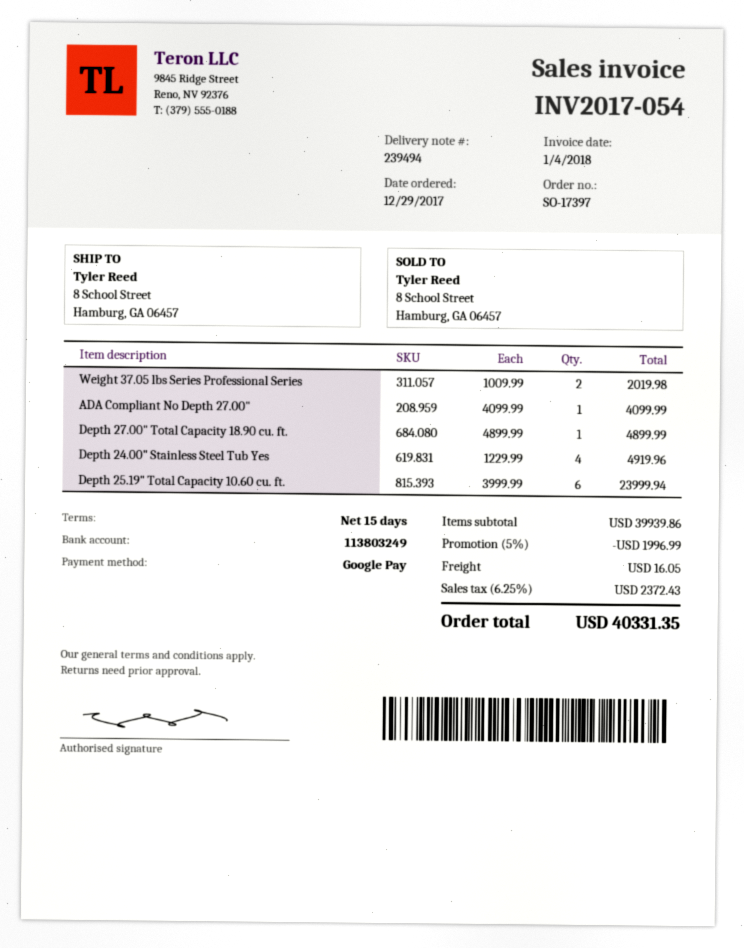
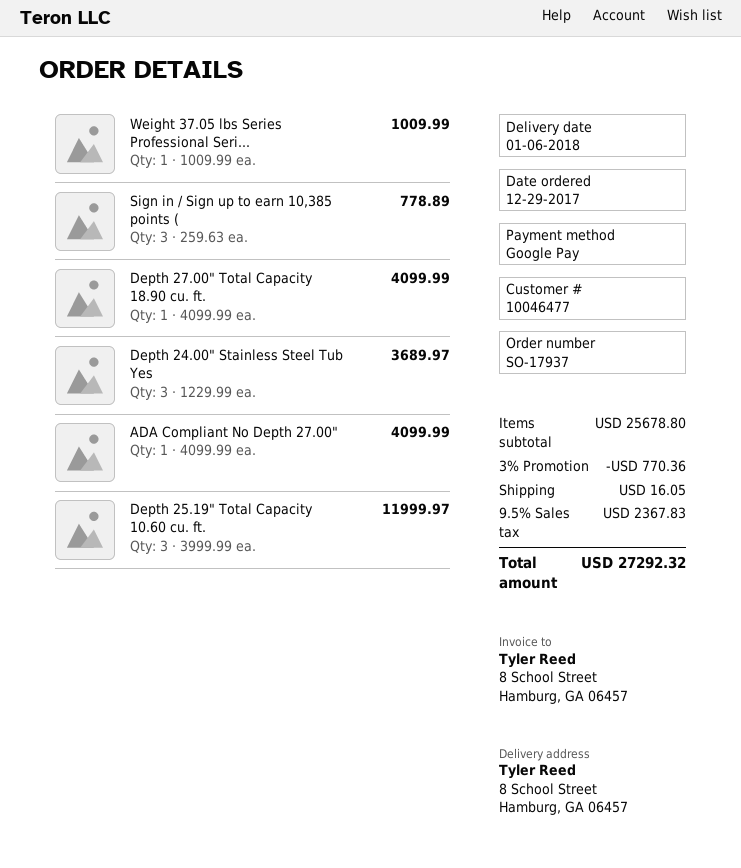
order number: SO-17397 -> SO-17937
Weight 37.05 lbs Series Professional Series: 2 x 1009.99 = 2019.98 -> 1 x 1009.99 = 1009.99
Depth 27.00" Total Capacity 18.90 cu. ft.: 1 x 4899.99 = 4899.99 -> 1 x 4099.99 = 4099.99
Depth 24.00" Stainless Steel Tub Yes: 4 x 1229.99 = 4919.96 -> 3 x 1229.99 = 3689.97
Depth 25.19" Total Capacity 10.60 cu. ft.: 6 x 3999.99 = 23999.94 -> 3 x 3999.99 = 11999.97
Sign in / Sign up to earn 10,385 points (: none -> 3 x 259.63 = 778.89
subtotal: 39939.86 -> 25678.80
discount: 5% = 1996.99 -> 3% = 770.36
tax: 6.25% = 2372.43 -> 9.5% = 2367.83
total: 40331.35 -> 27292.32

